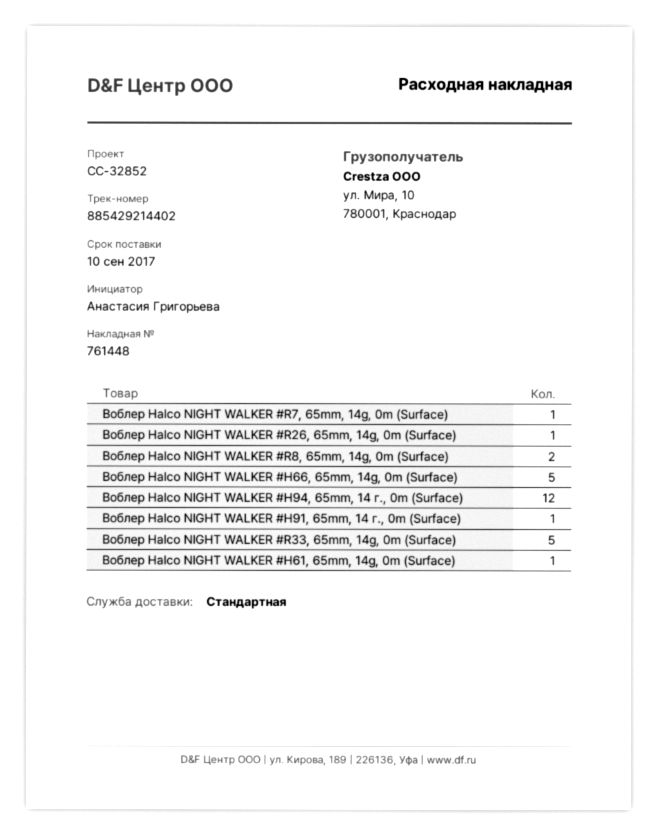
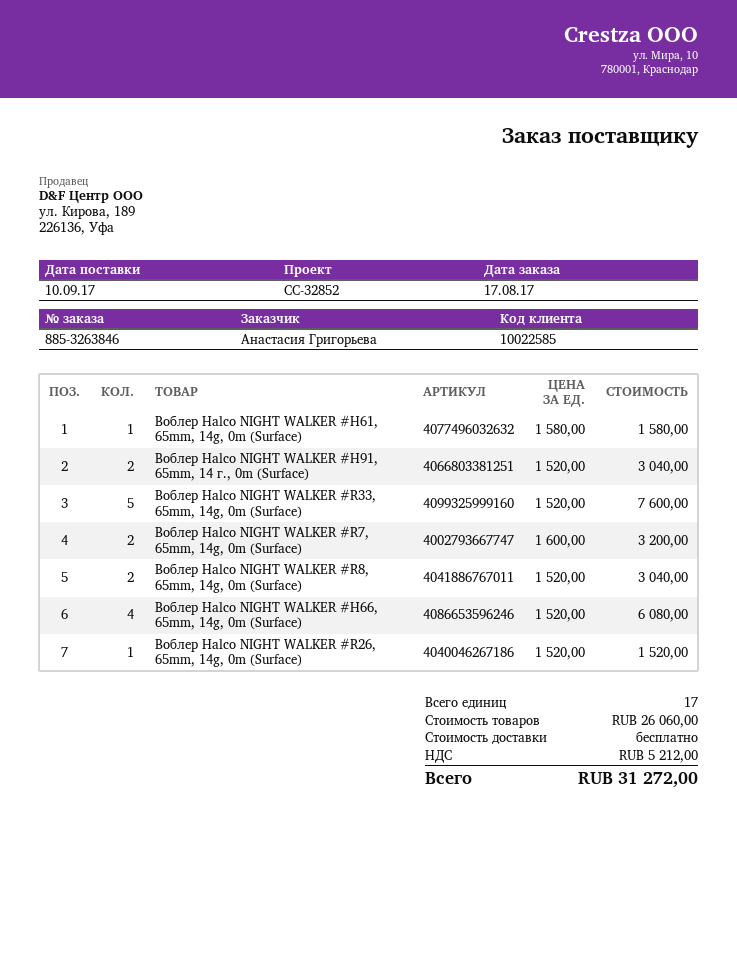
Воблер Halco NIGHT WALKER #R7, 65mm, 14g, 0m (Surface): 1 -> 2
Воблер Halco NIGHT WALKER #H66, 65mm, 14g, 0m (Surface): 5 -> 4
Воблер Halco NIGHT WALKER #H94, 65mm, 14 г., 0m (Surface): 12 -> none
Воблер Halco NIGHT WALKER #H91, 65mm, 14 г., 0m (Surface): 1 -> 2

